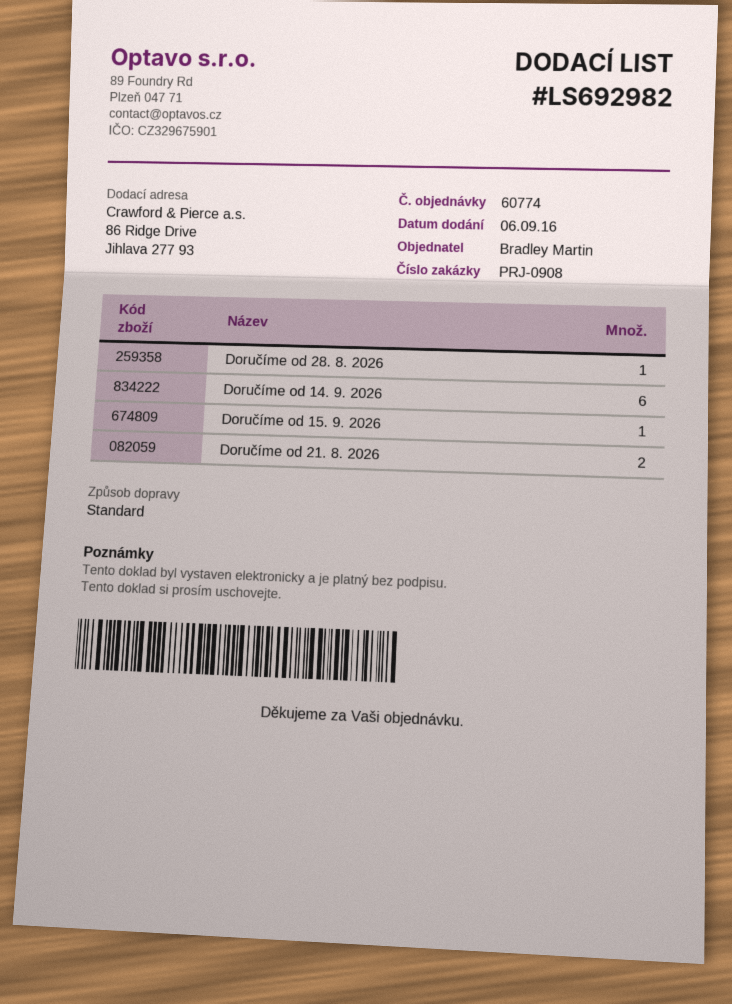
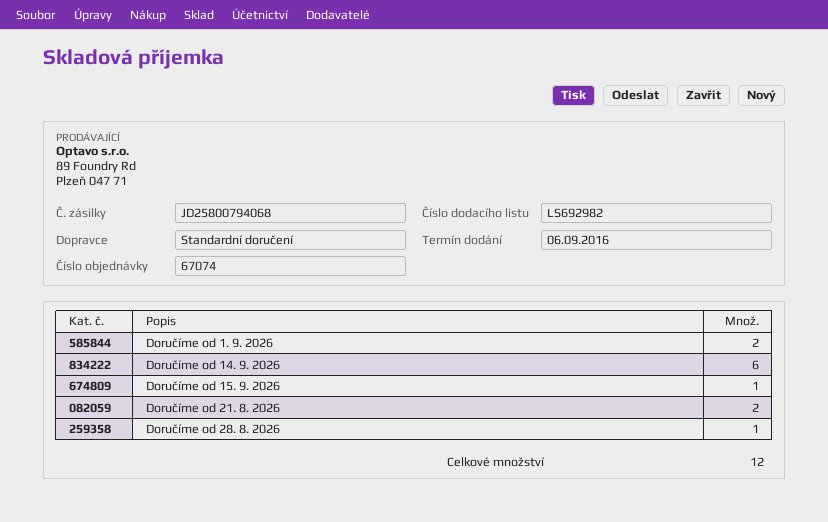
order number: 60774 -> 67074
Doručíme od 1. 9. 2026: none -> 2

